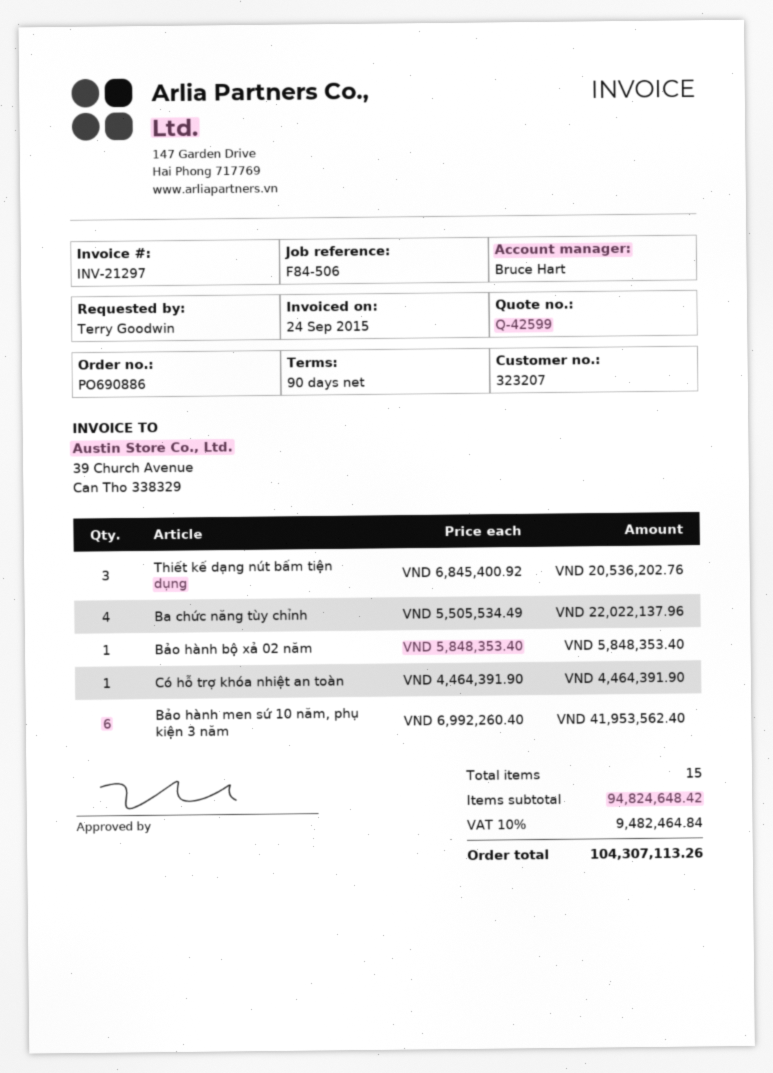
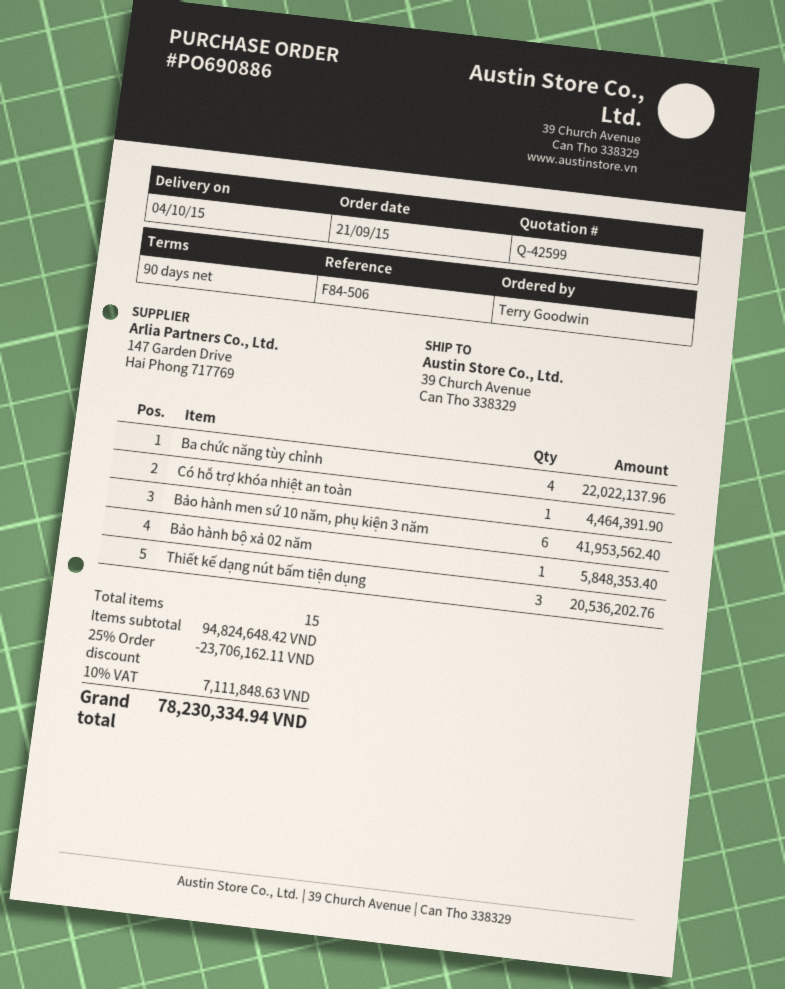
discount: none -> 25% = 23706162.11
tax: 10% = 9482464.84 -> 10% = 7111848.63
total: 104307113.26 -> 78230334.94

